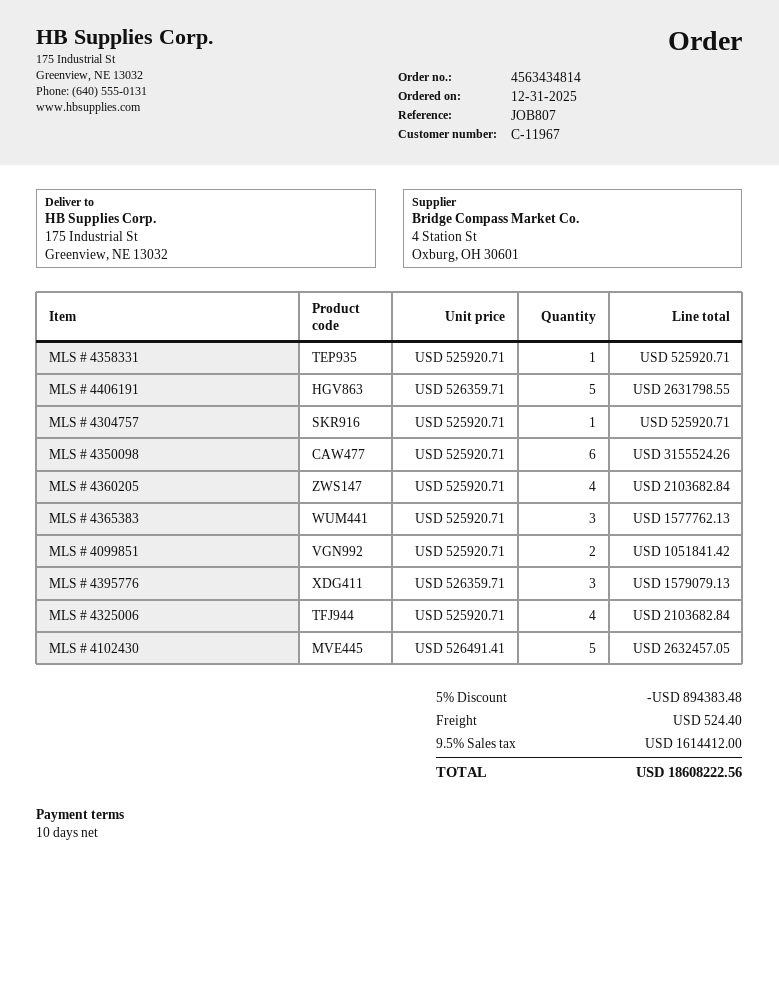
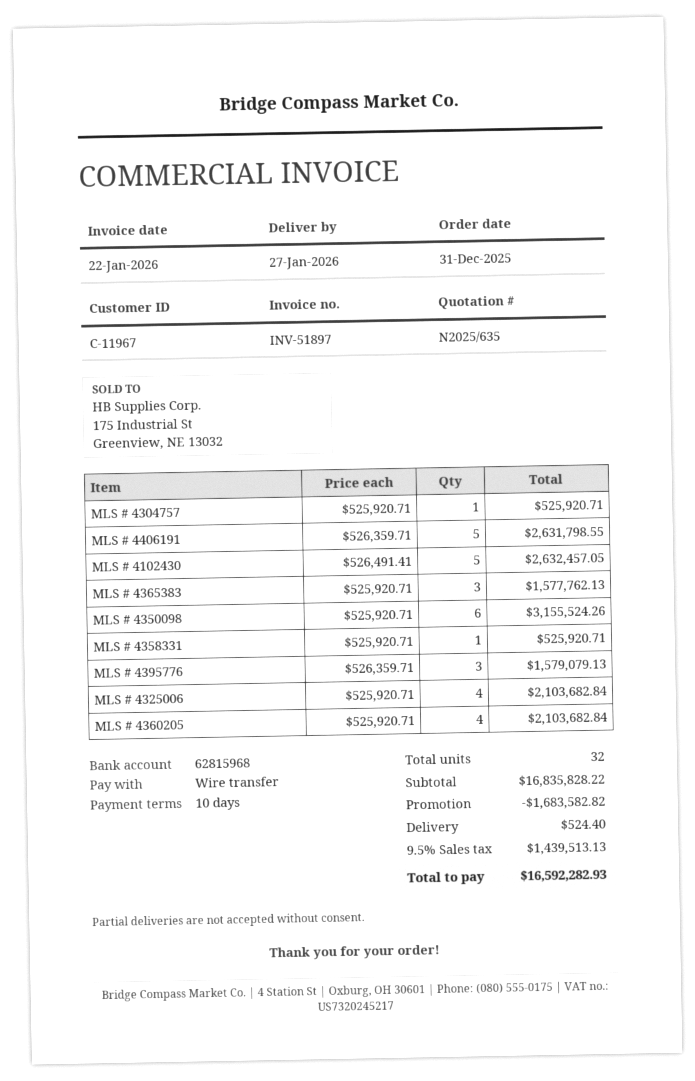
MLS # 4099851: 2 x 525920.71 = 1051841.42 -> none
discount: 894383.48 -> 1683582.82
tax: 9.5% = 1614412.00 -> 9.5% = 1439513.13
total: 18608222.56 -> 16592282.93

